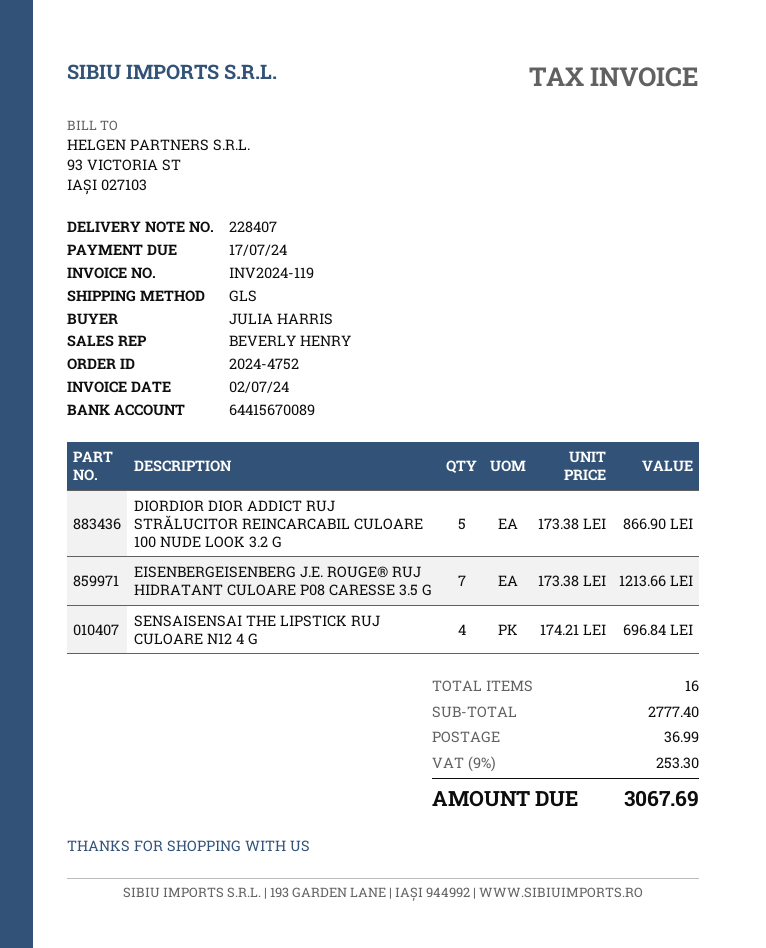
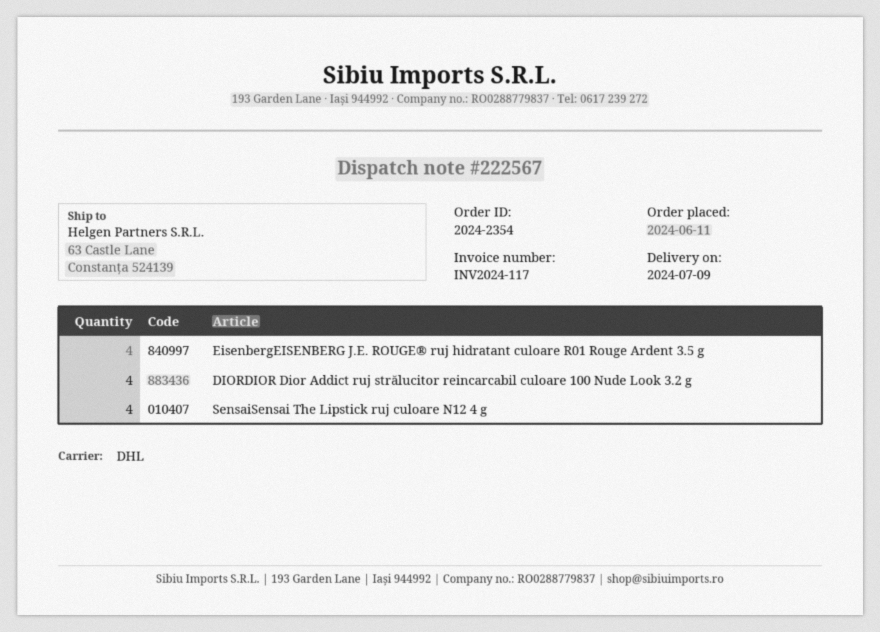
order number: 2024-4752 -> 2024-2354
delivery note number: 228407 -> 222567
invoice number: INV2024-119 -> INV2024-117
shipping method: GLS -> DHL
DIORDIOR DIOR ADDICT RUJ STRĂLUCITOR REINCARCABIL CULOARE 100 NUDE LOOK 3.2 G: 5 -> 4
EISENBERGEISENBERG J.E. ROUGE® RUJ HIDRATANT CULOARE P08 CARESSE 3.5 G: 7 -> none
EisenbergEISENBERG J.E. ROUGE® ruj hidratant culoare R01 Rouge Ardent 3.5 g: none -> 4

